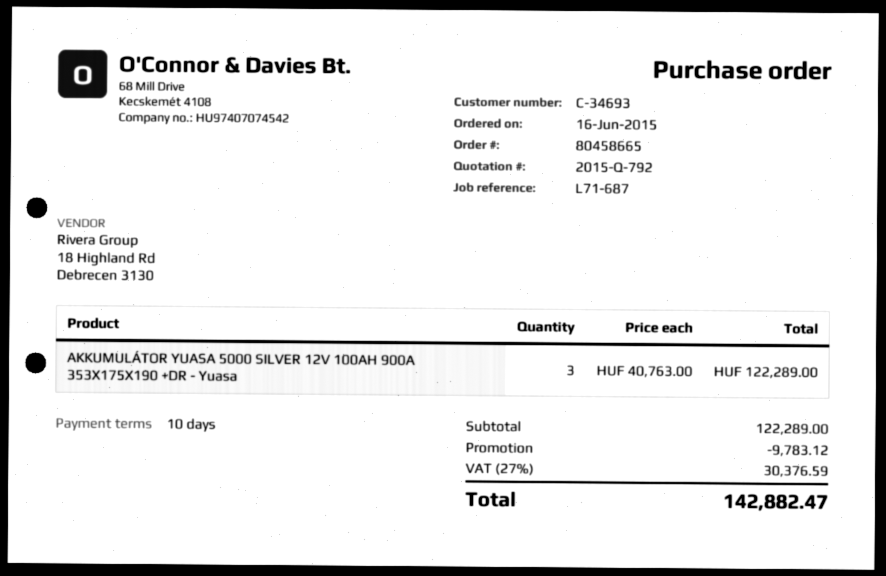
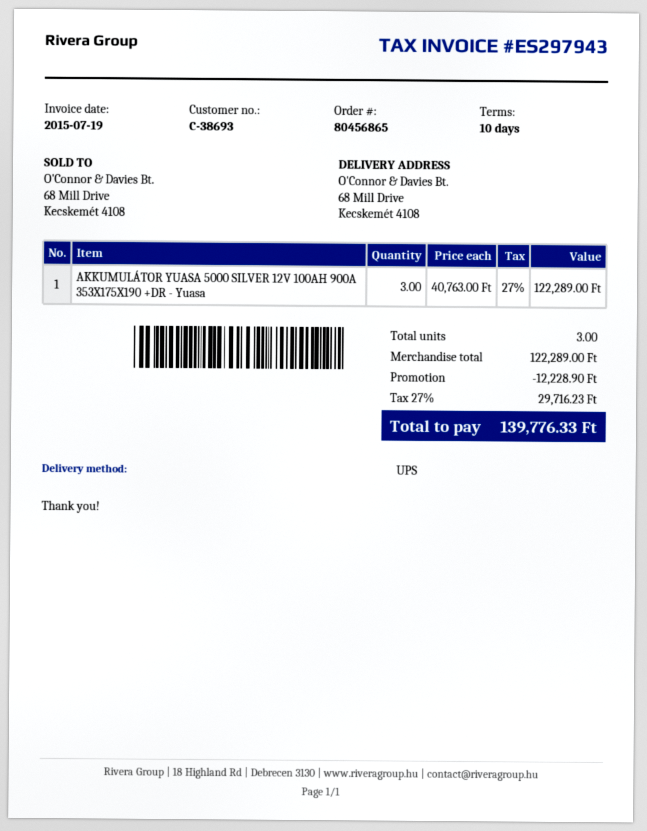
order number: 80458665 -> 80456865
customer number: C-34693 -> C-38693
discount: 9783.12 -> 12228.90
tax: 27% = 30376.59 -> 27% = 29716.23
total: 142882.47 -> 139776.33

